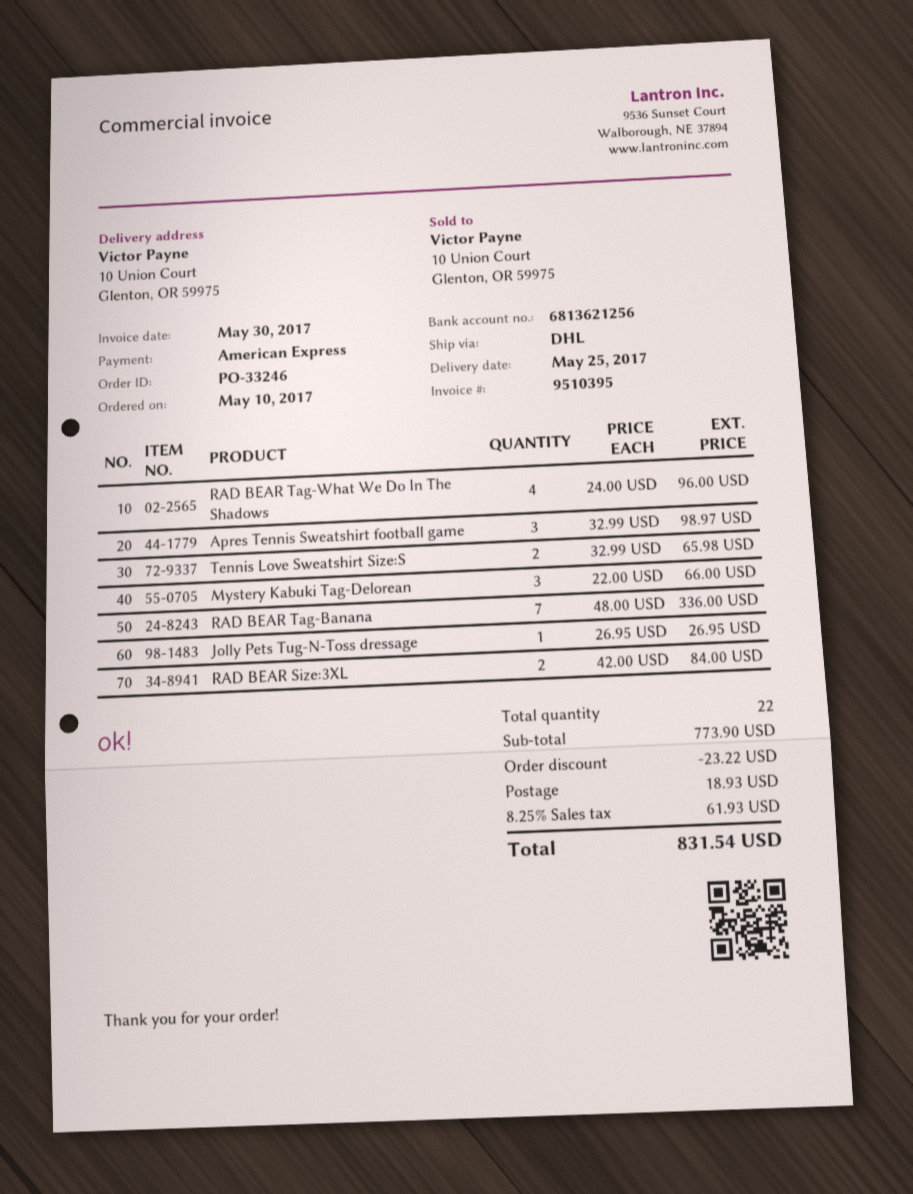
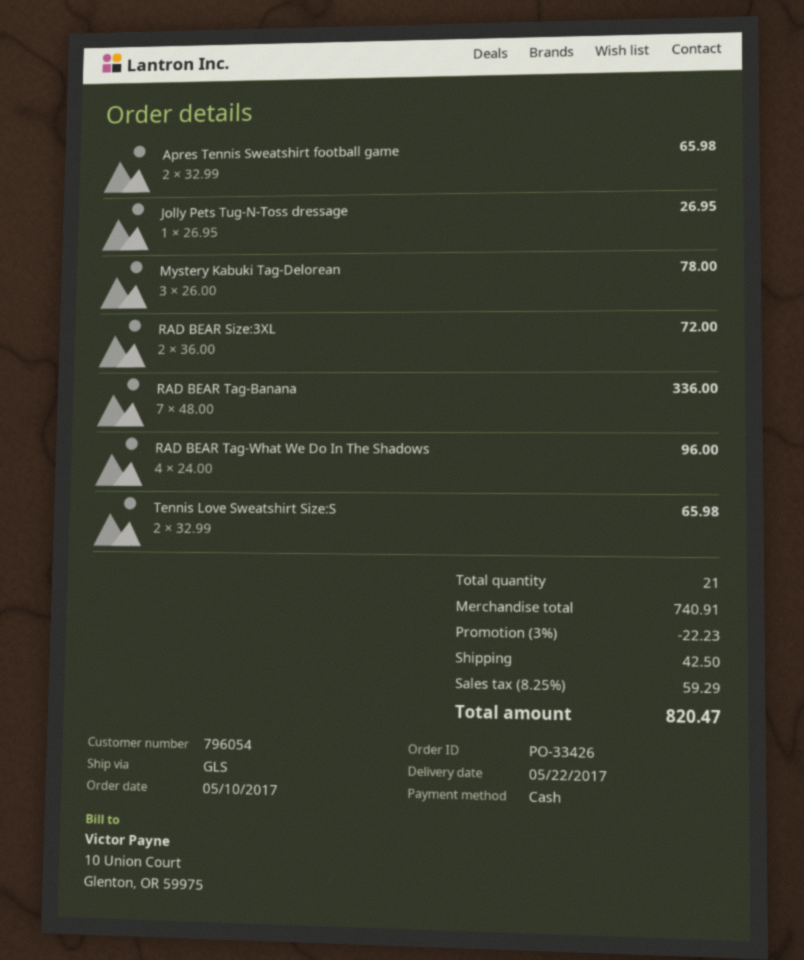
order number: PO-33246 -> PO-33426
delivery date: 2017-05-25 -> 2017-05-22
payment method: American Express -> cash
shipping method: DHL -> GLS
Apres Tennis Sweatshirt football game: 3 x 32.99 = 98.97 -> 2 x 32.99 = 65.98
Mystery Kabuki Tag-Delorean: 3 x 22.00 = 66.00 -> 3 x 26.00 = 78.00
RAD BEAR Size:3XL: 2 x 42.00 = 84.00 -> 2 x 36.00 = 72.00
total quantity: 22 -> 21
subtotal: 773.90 -> 740.91
discount: 23.22 -> 22.23
shipping: 18.93 -> 42.50
tax: 8.25% = 61.93 -> 8.25% = 59.29
total: 831.54 -> 820.47

